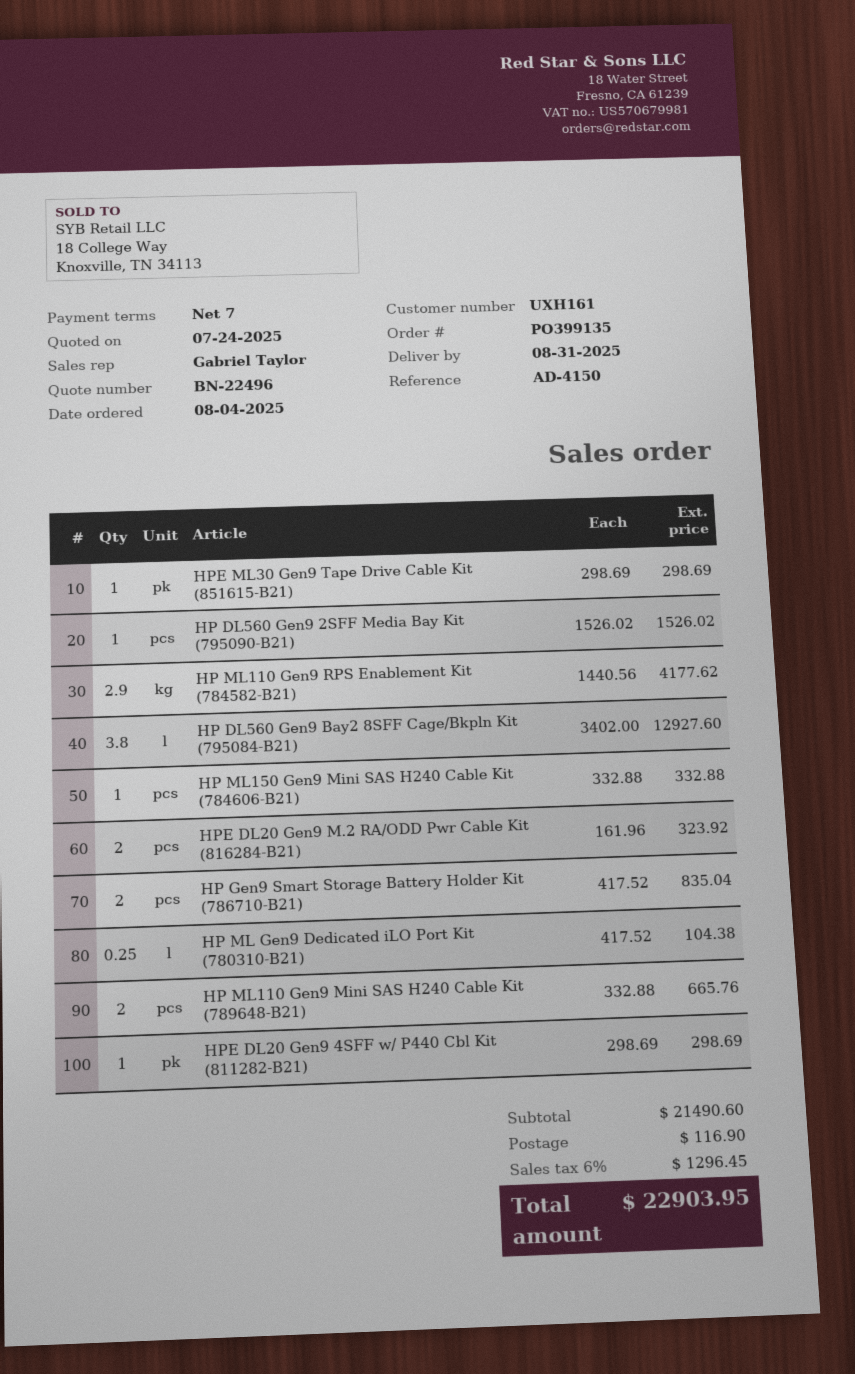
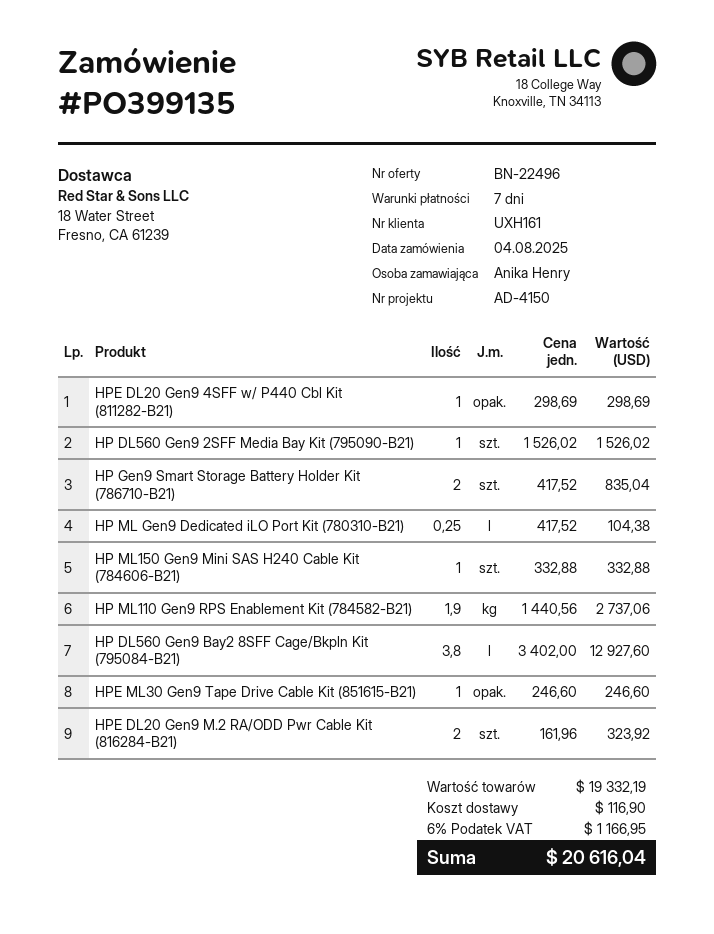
HPE ML30 Gen9 Tape Drive Cable Kit (851615-B21): 1 x 298.69 = 298.69 -> 1 x 246.60 = 246.60
HP ML110 Gen9 RPS Enablement Kit (784582-B21): 2.9 x 1440.56 = 4177.62 -> 1.9 x 1440.56 = 2737.06
HP ML110 Gen9 Mini SAS H240 Cable Kit (789648-B21): 2 x 332.88 = 665.76 -> none
subtotal: 21490.60 -> 19332.19
tax: 6% = 1296.45 -> 6% = 1166.95
total: 22903.95 -> 20616.04

